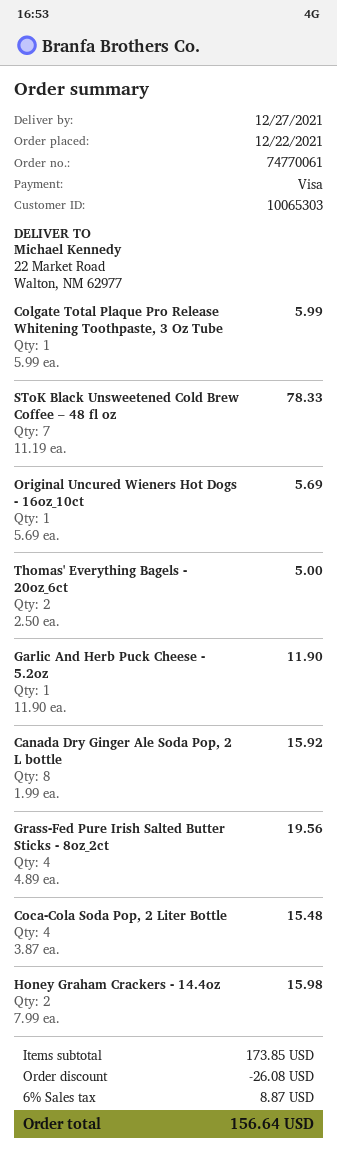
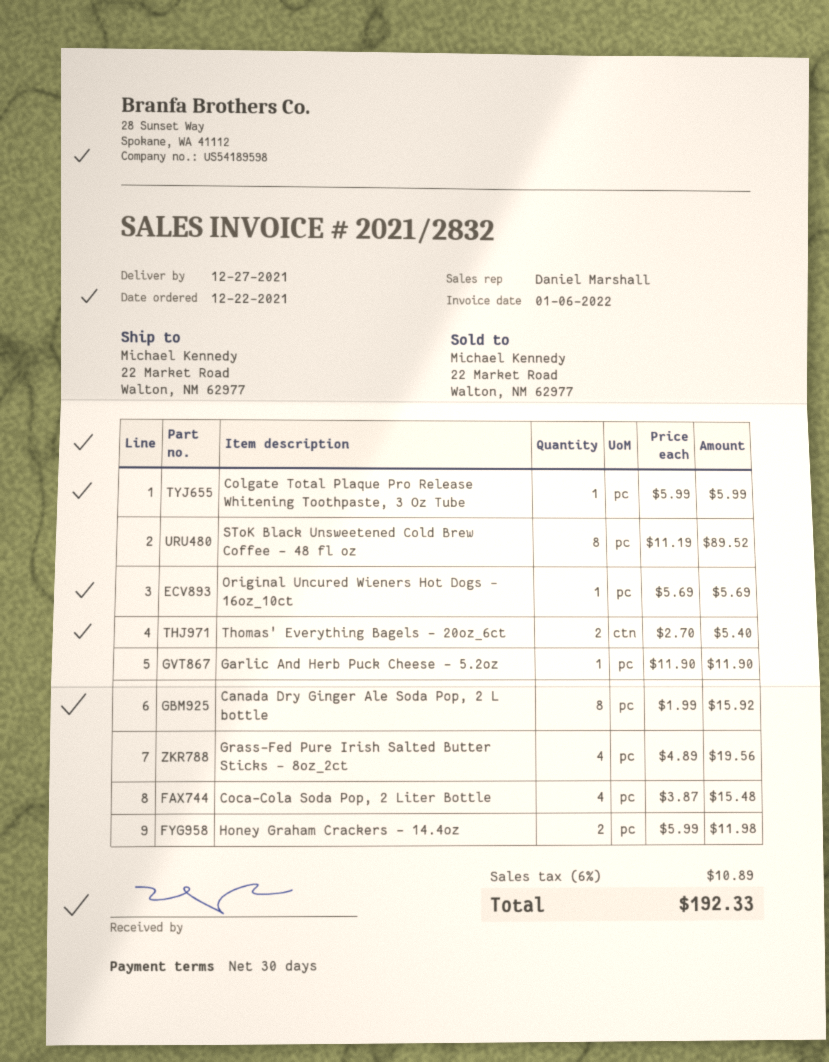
SToK Black Unsweetened Cold Brew Coffee – 48 fl oz: 7 x 11.19 = 78.33 -> 8 x 11.19 = 89.52
Thomas' Everything Bagels - 20oz_6ct: 2 x 2.50 = 5.00 -> 2 x 2.70 = 5.40
Honey Graham Crackers - 14.4oz: 2 x 7.99 = 15.98 -> 2 x 5.99 = 11.98
discount: 26.08 -> none
tax: 6% = 8.87 -> 6% = 10.89
total: 156.64 -> 192.33

